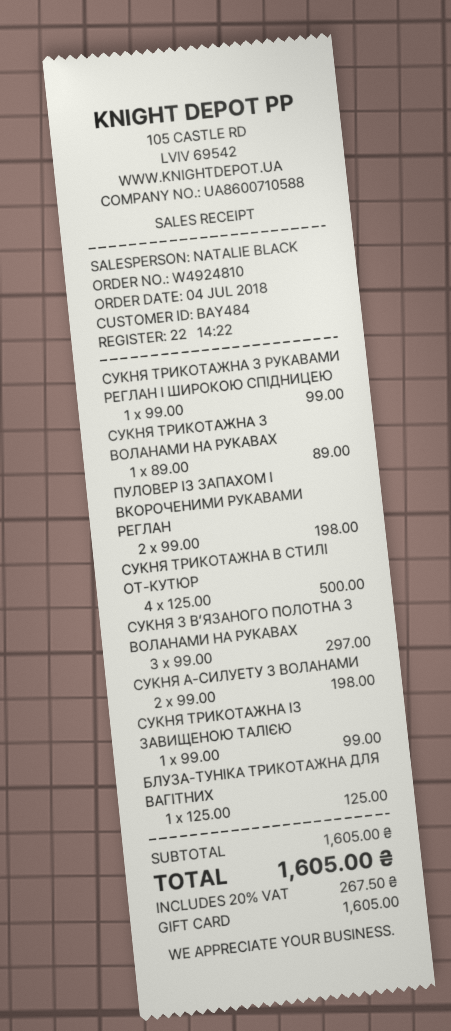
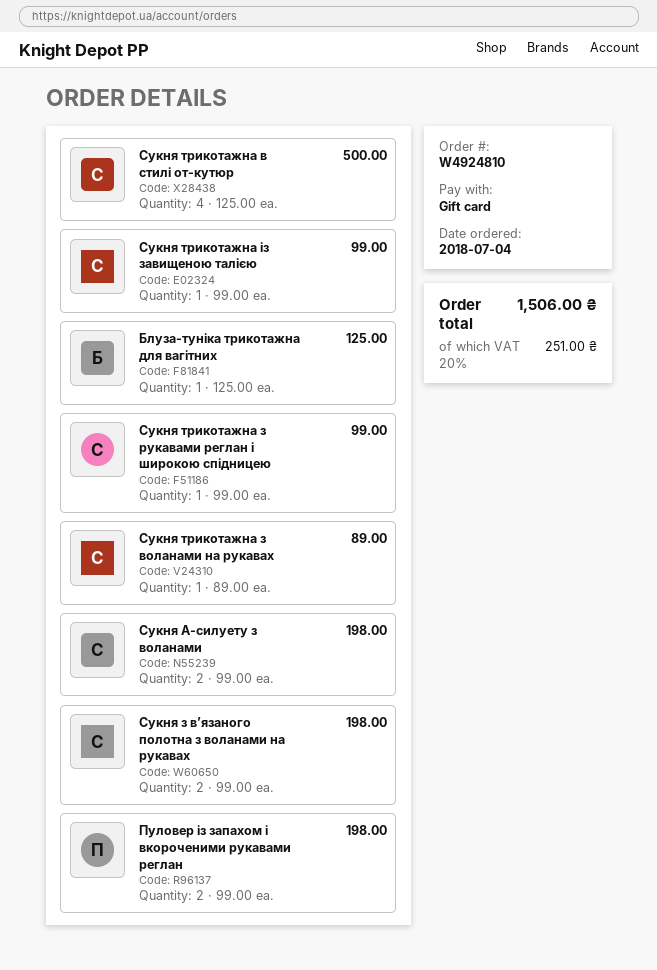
СУКНЯ З В’ЯЗАНОГО ПОЛОТНА З ВОЛАНАМИ НА РУКАВАХ: 3 x 99.00 = 297.00 -> 2 x 99.00 = 198.00
tax: 20% = 267.50 -> 20% = 251.00
total: 1605.00 -> 1506.00

